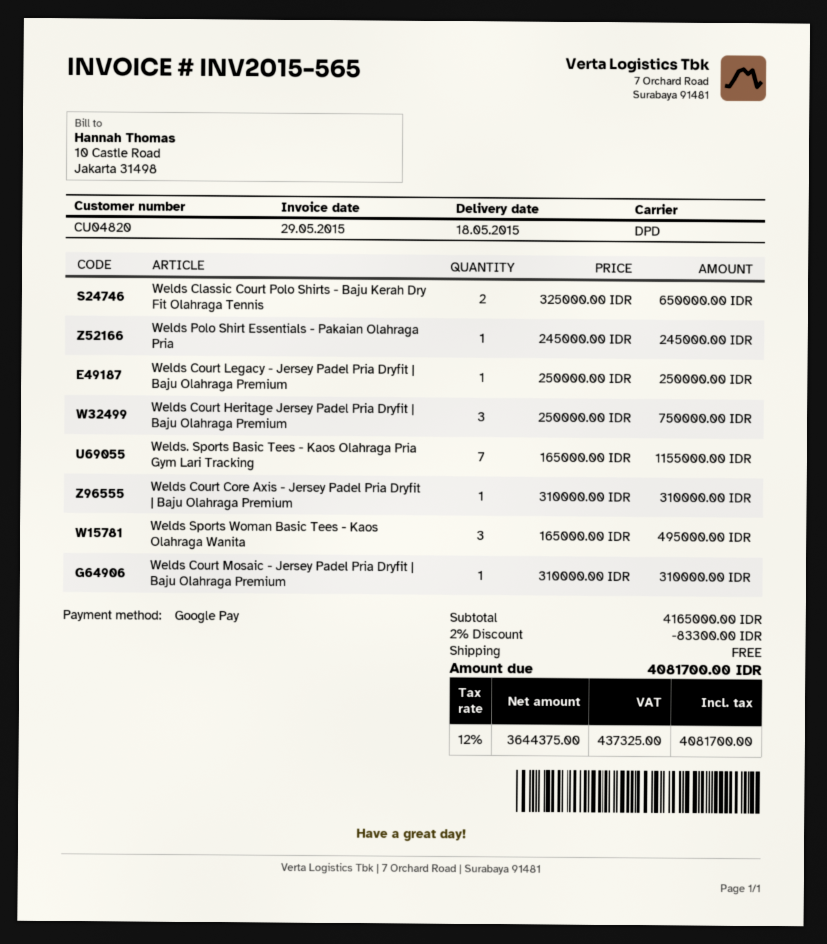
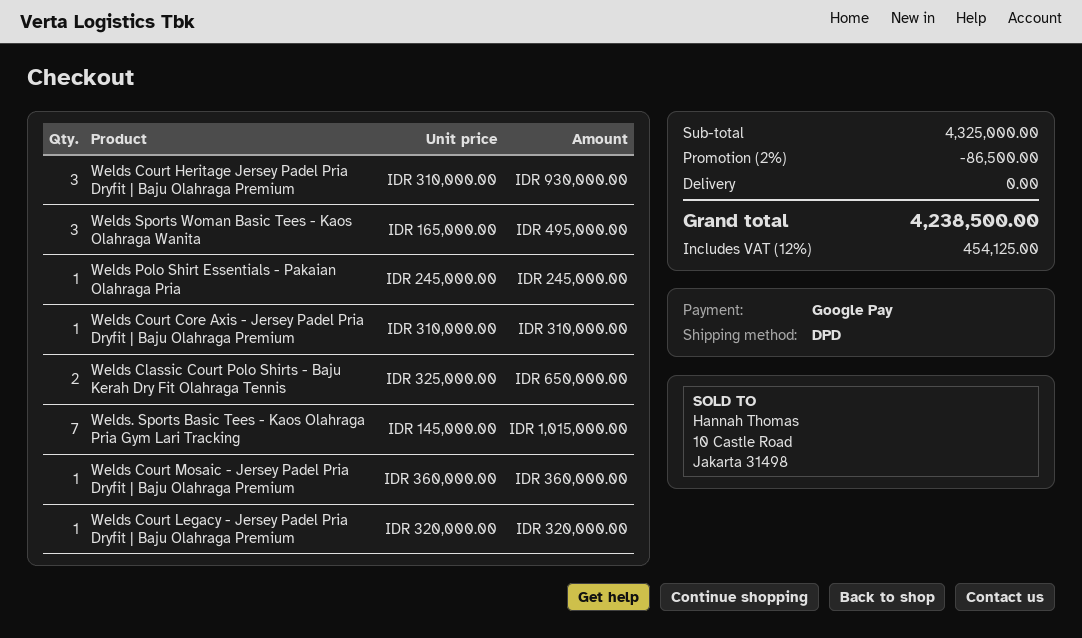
Welds Court Legacy - Jersey Padel Pria Dryfit | Baju Olahraga Premium: 1 x 250000.00 = 250000.00 -> 1 x 320000.00 = 320000.00
Welds Court Heritage Jersey Padel Pria Dryfit | Baju Olahraga Premium: 3 x 250000.00 = 750000.00 -> 3 x 310000.00 = 930000.00
Welds. Sports Basic Tees - Kaos Olahraga Pria Gym Lari Tracking: 7 x 165000.00 = 1155000.00 -> 7 x 145000.00 = 1015000.00
Welds Court Mosaic - Jersey Padel Pria Dryfit | Baju Olahraga Premium: 1 x 310000.00 = 310000.00 -> 1 x 360000.00 = 360000.00
subtotal: 4165000.00 -> 4325000.00
discount: 2% = 83300.00 -> 2% = 86500.00
tax: 12% = 437325.00 -> 12% = 454125.00
total: 4081700.00 -> 4238500.00

